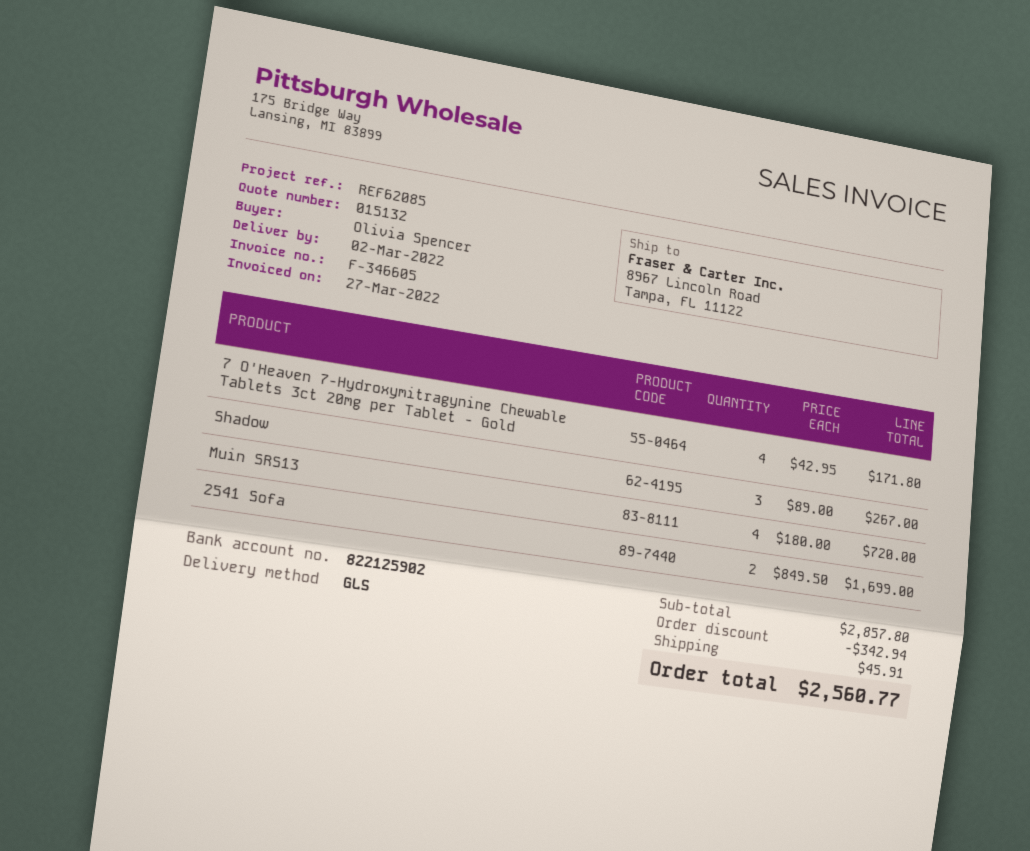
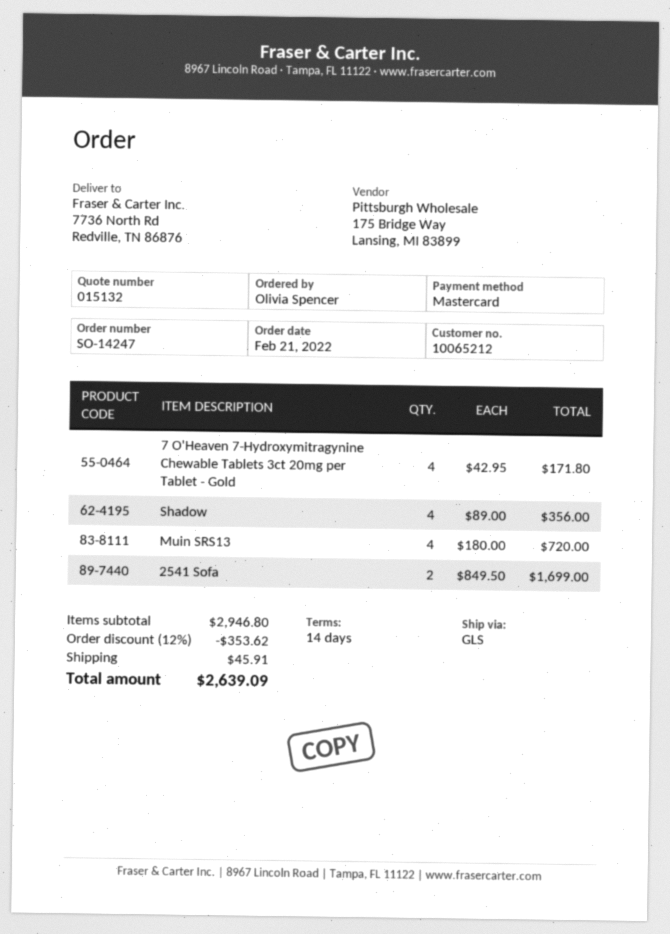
ship to: 8967 Lincoln Road, Tampa, FL 11122 -> 7736 North Rd, Redville, TN 86876
Shadow: 3 x 89.00 = 267.00 -> 4 x 89.00 = 356.00
subtotal: 2857.80 -> 2946.80
discount: 342.94 -> 353.62
total: 2560.77 -> 2639.09

